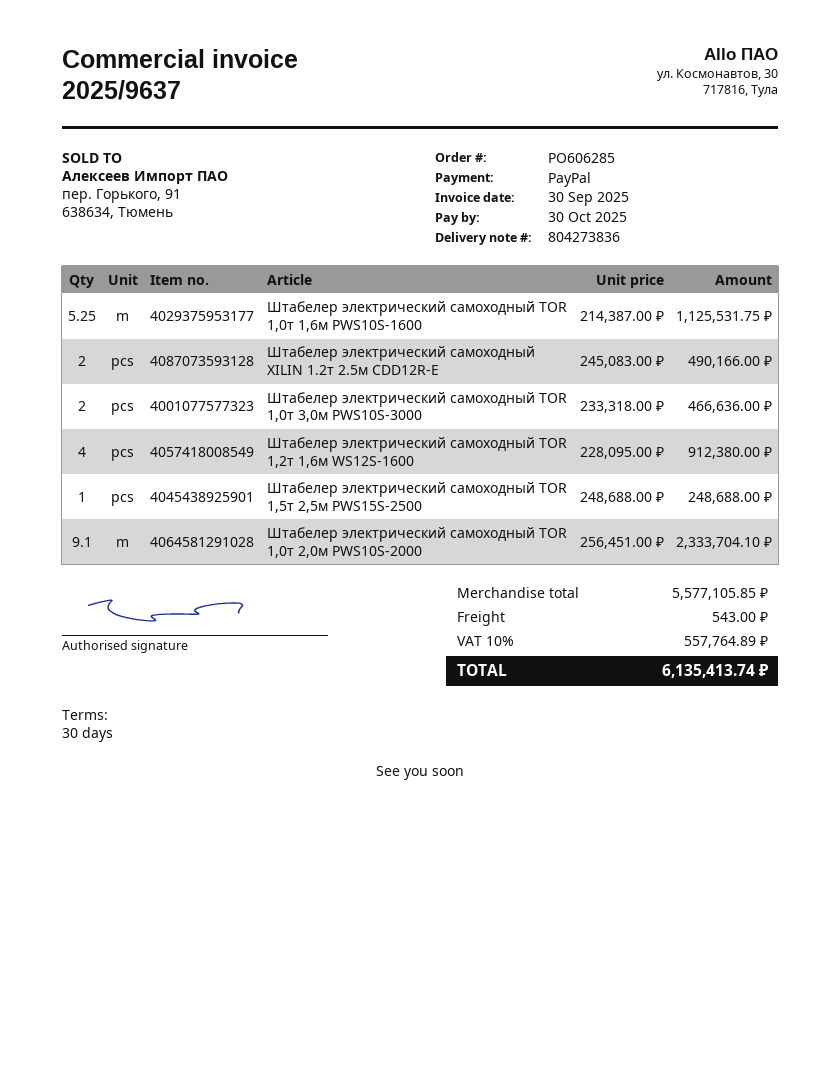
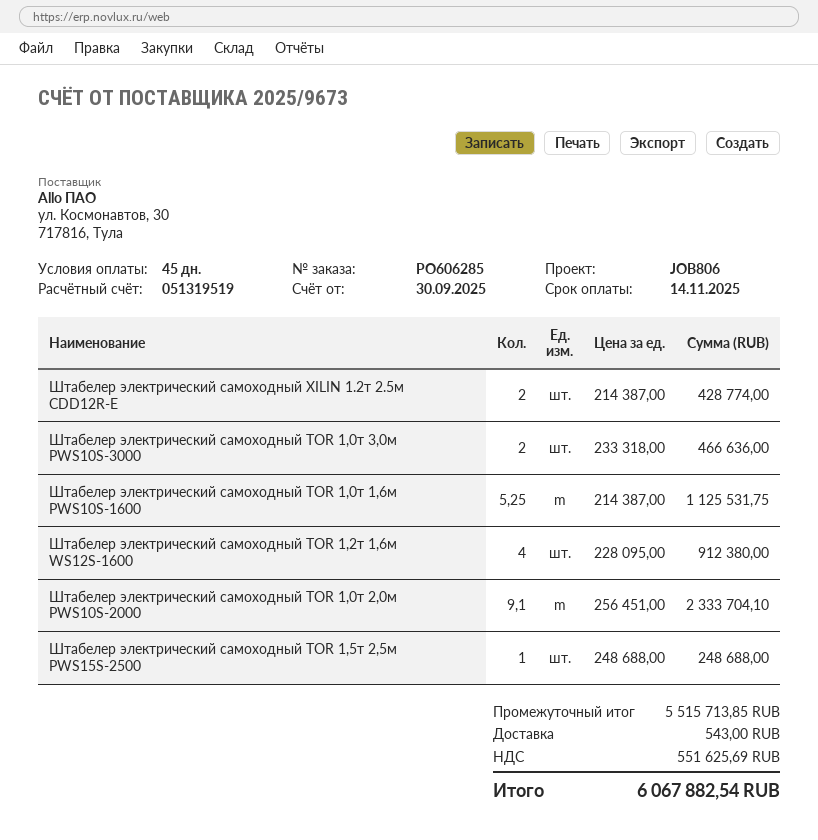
invoice number: 2025/9637 -> 2025/9673
payment terms: 30 days -> 45 days
due date: 2025-10-30 -> 2025-11-14
Штабелер электрический самоходный XILIN 1.2т 2.5м CDD12R-E: 2 x 245083.00 = 490166.00 -> 2 x 214387.00 = 428774.00
subtotal: 5577105.85 -> 5515713.85
tax: 557764.89 -> 551625.69
total: 6135413.74 -> 6067882.54

